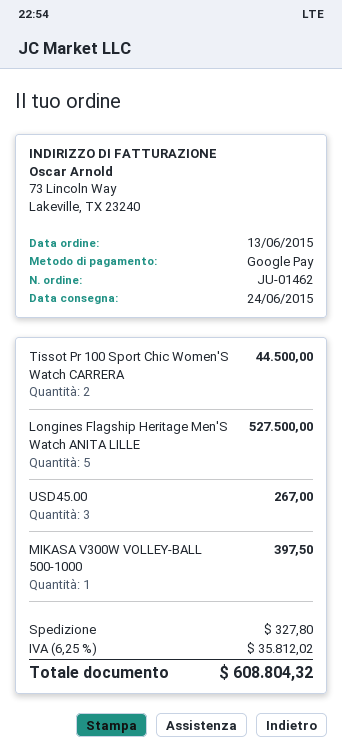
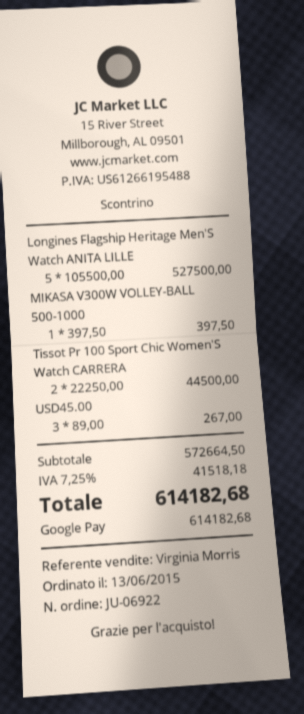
order number: JU-01462 -> JU-06922
shipping: 327.80 -> none
tax: 6.25% = 35812.02 -> 7.25% = 41518.18
total: 608804.32 -> 614182.68

